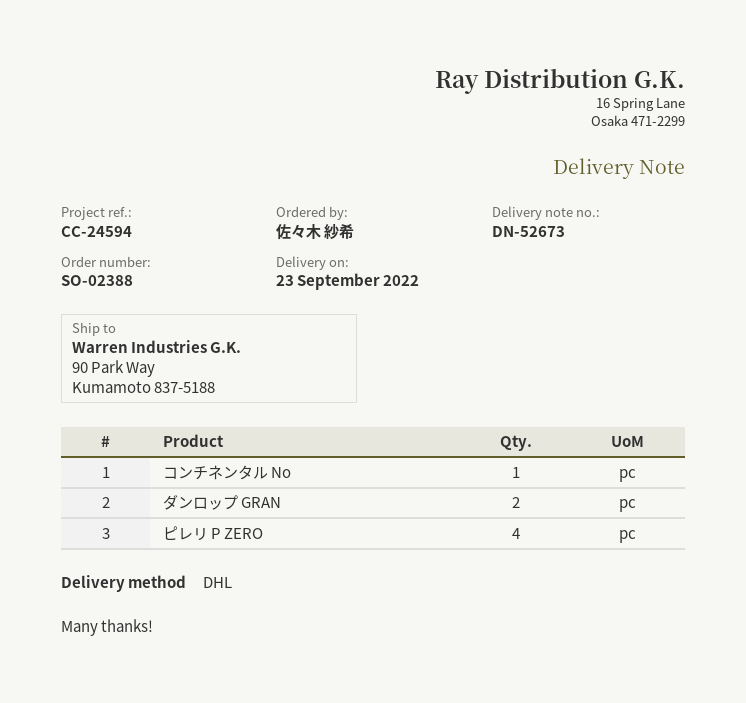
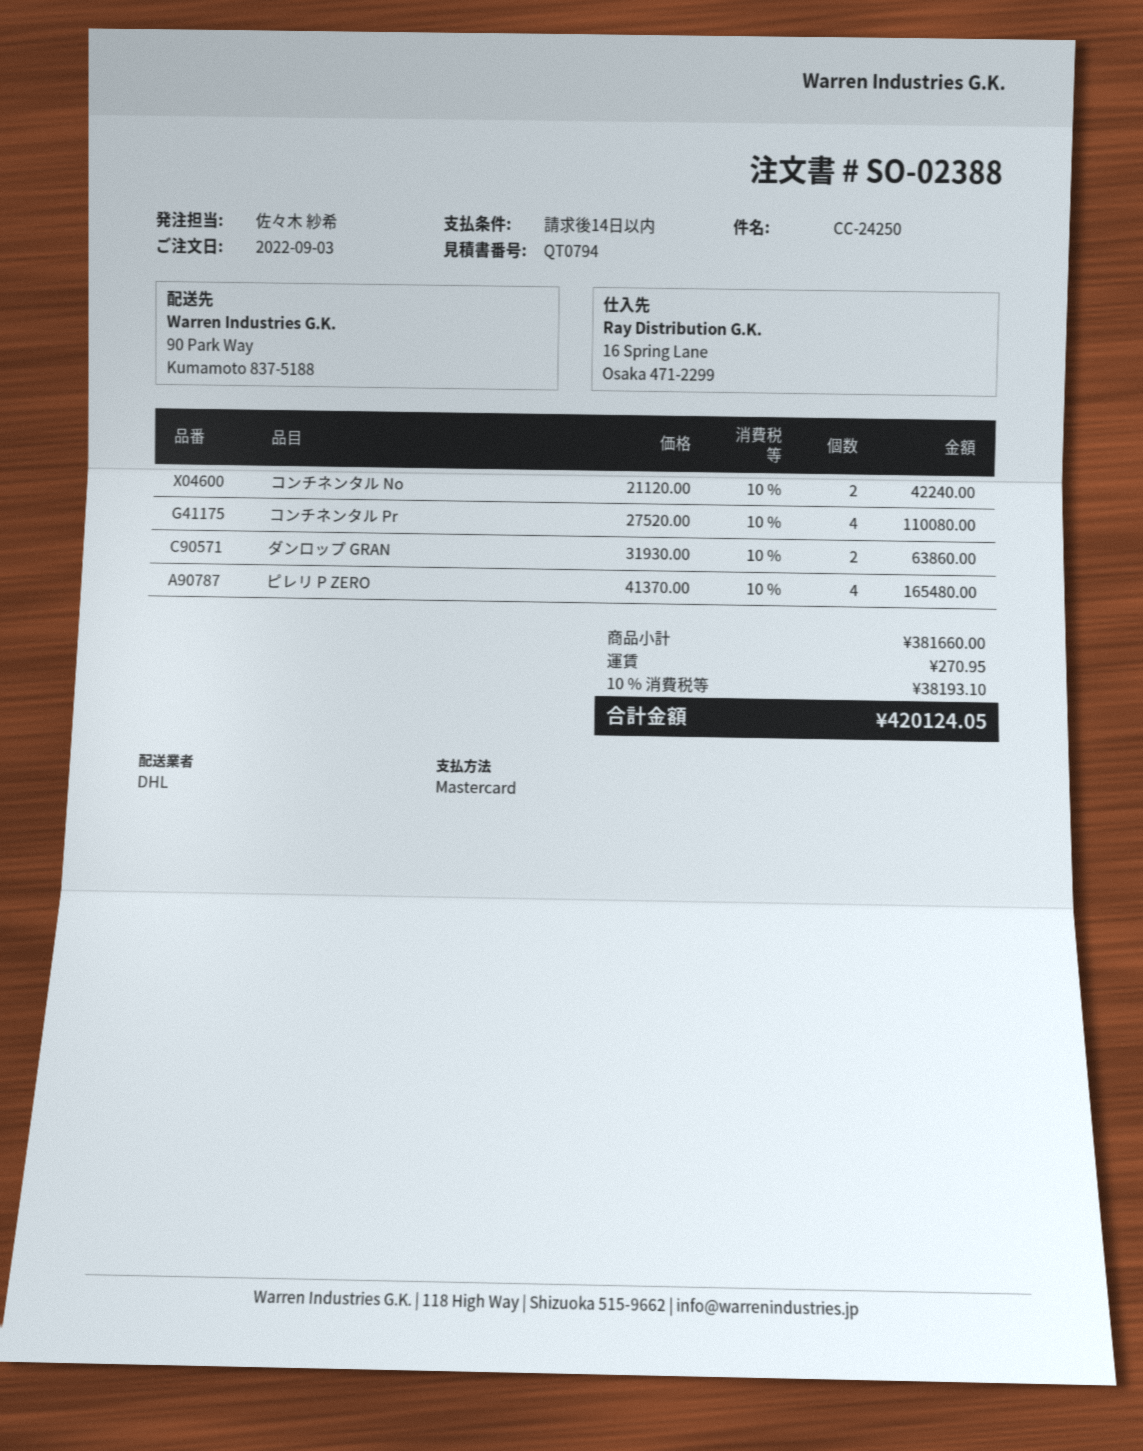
reference: CC-24594 -> CC-24250
コンチネンタル No: 1 -> 2
コンチネンタル Pr: none -> 4

